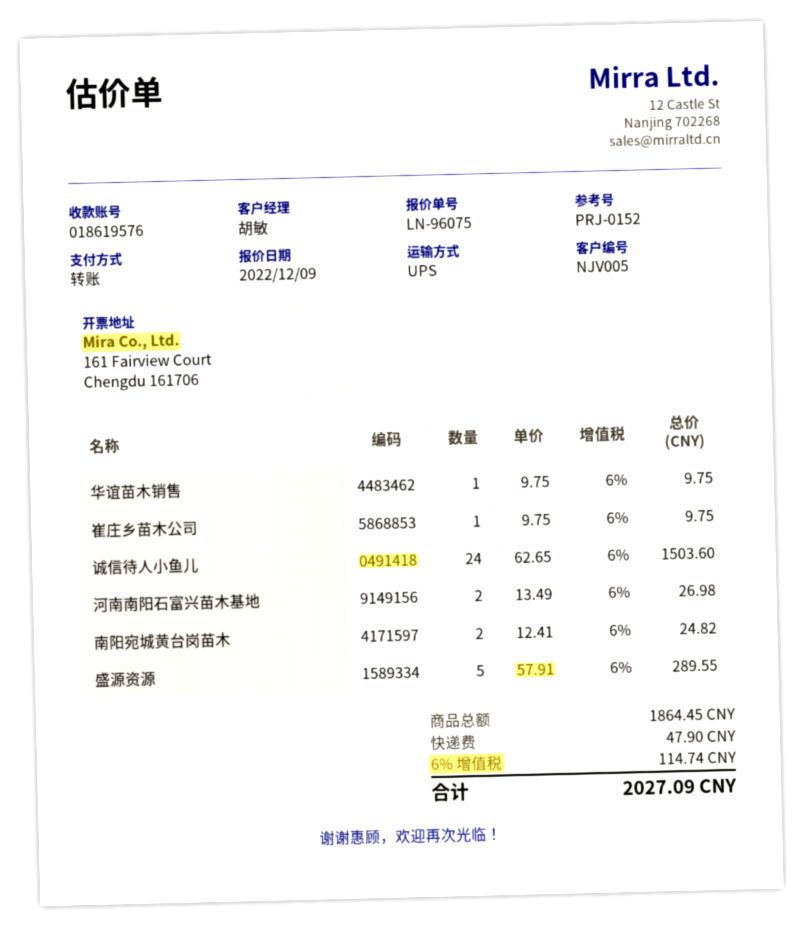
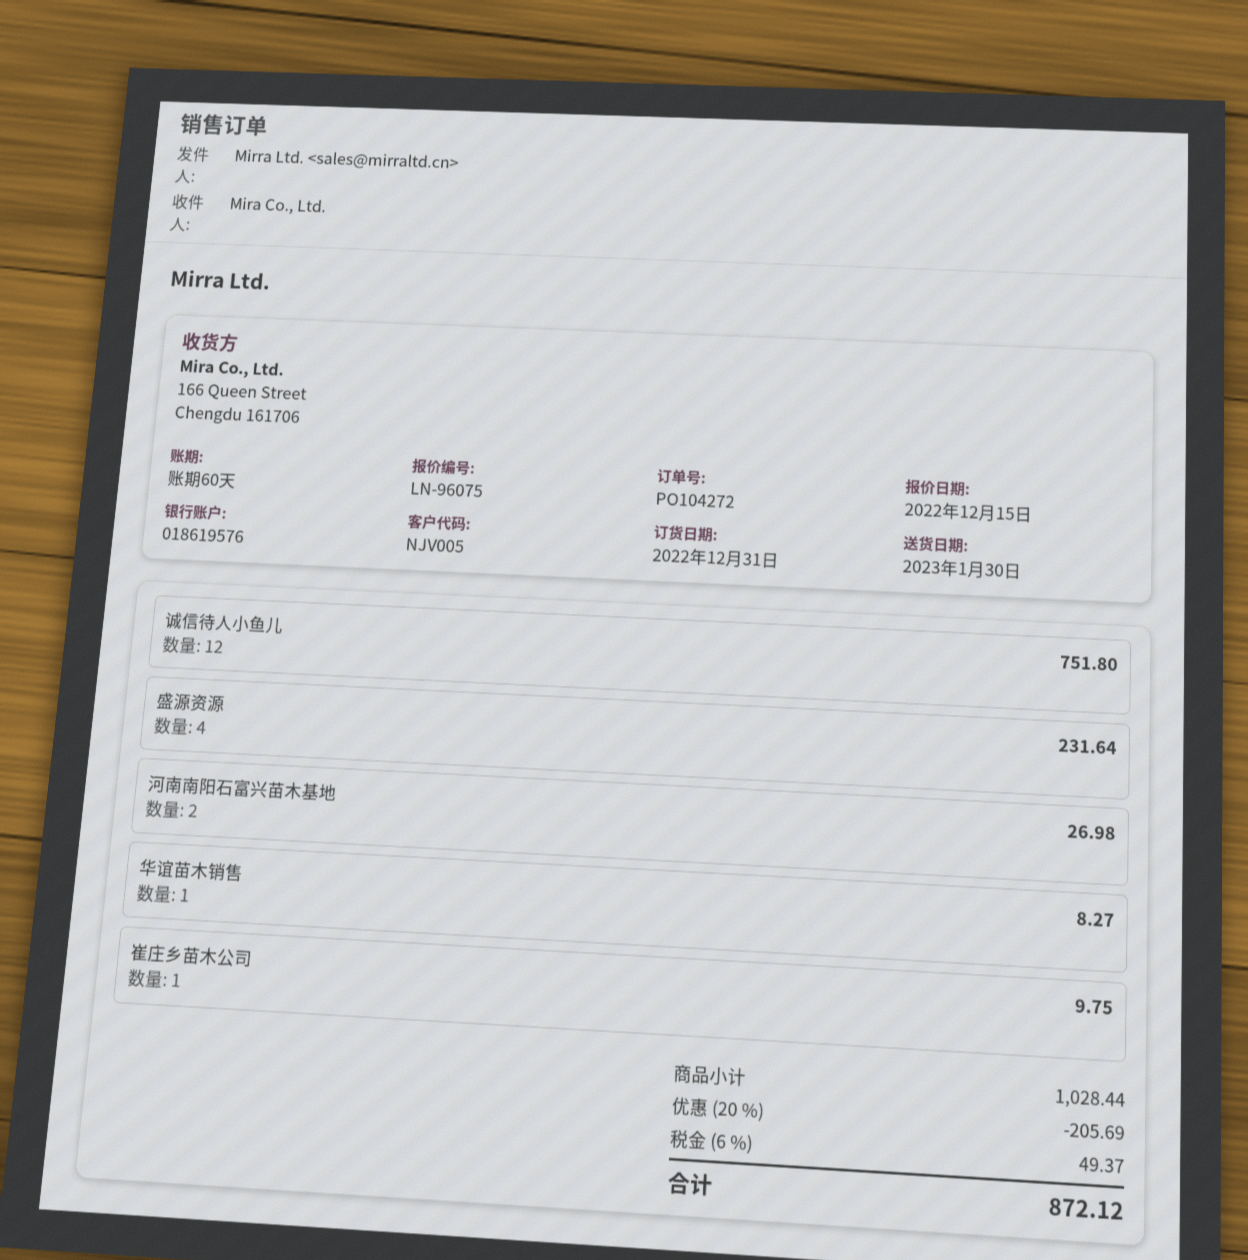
quote date: 2022-12-09 -> 2022-12-15
华谊苗木销售: 1 for 9.75 -> 1 for 8.27
诚信待人小鱼儿: 24 for 1503.60 -> 12 for 751.80
南阳宛城黄台岗苗木: 2 for 24.82 -> none
盛源资源: 5 for 289.55 -> 4 for 231.64
subtotal: 1864.45 -> 1028.44
discount: none -> 20% = 205.69
shipping: 47.90 -> none
tax: 6% = 114.74 -> 6% = 49.37
total: 2027.09 -> 872.12

